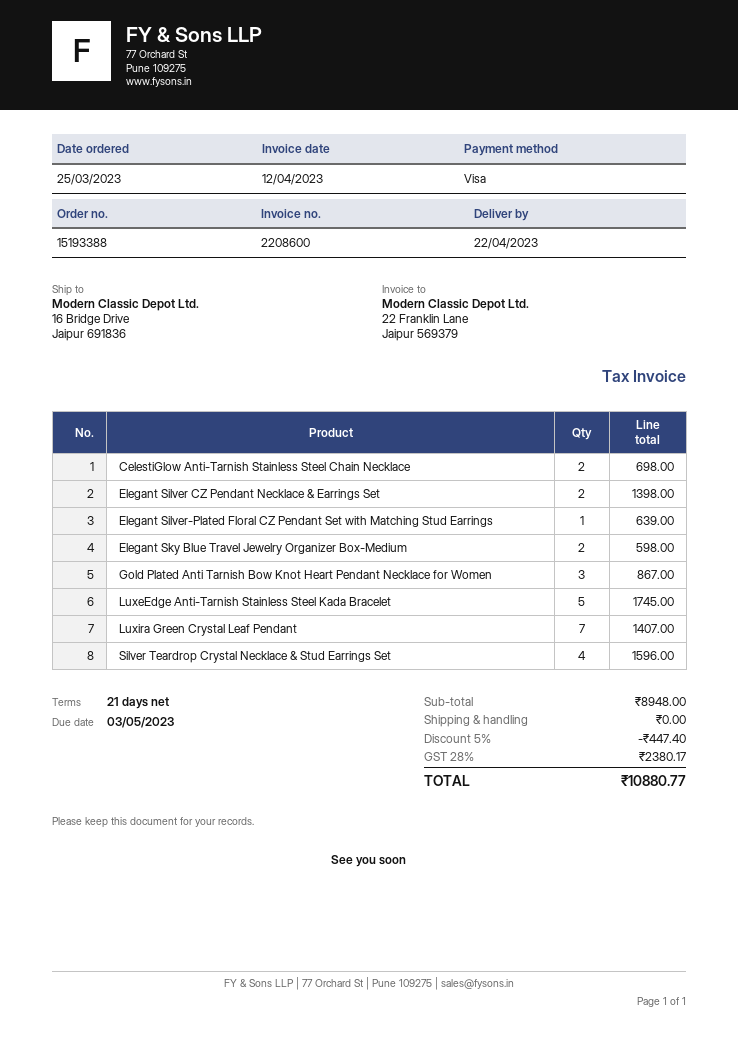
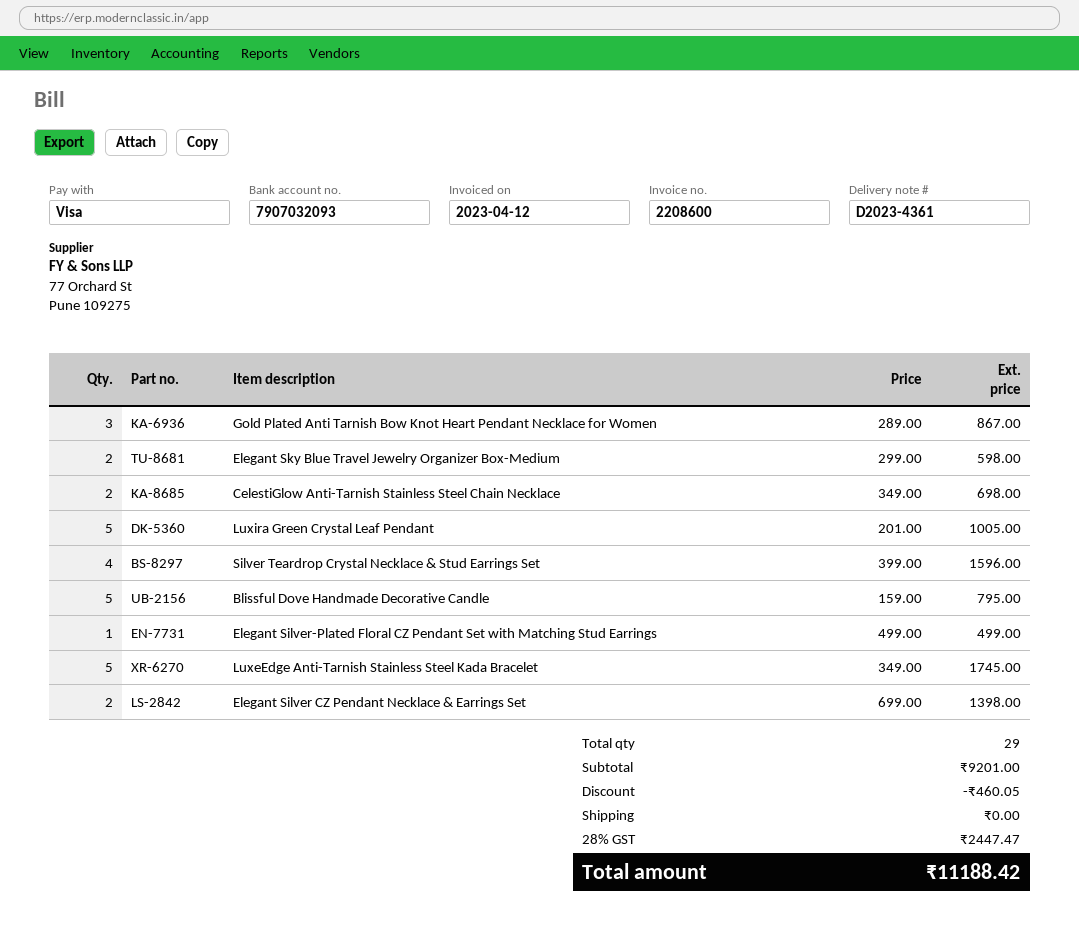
Elegant Silver-Plated Floral CZ Pendant Set with Matching Stud Earrings: 1 for 639.00 -> 1 for 499.00
Luxira Green Crystal Leaf Pendant: 7 for 1407.00 -> 5 for 1005.00
Blissful Dove Handmade Decorative Candle: none -> 5 for 795.00
subtotal: 8948.00 -> 9201.00
discount: 447.40 -> 460.05
tax: 28% = 2380.17 -> 28% = 2447.47
total: 10880.77 -> 11188.42

